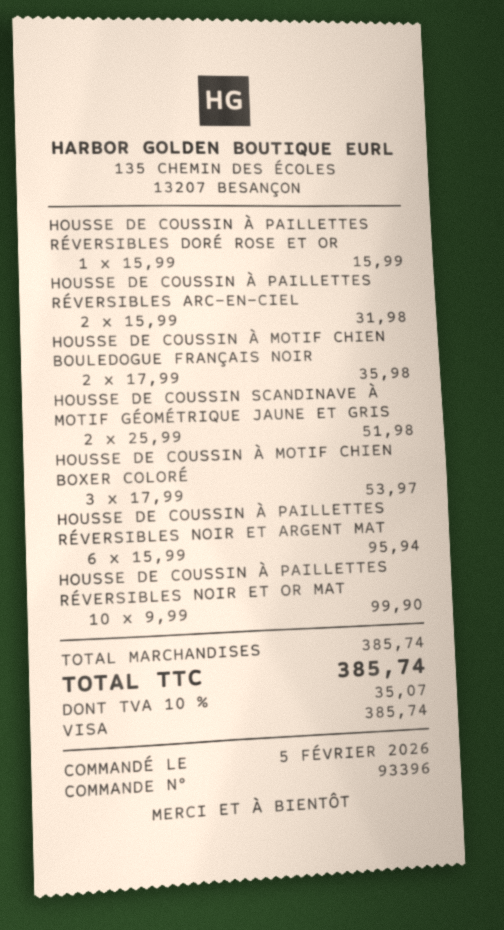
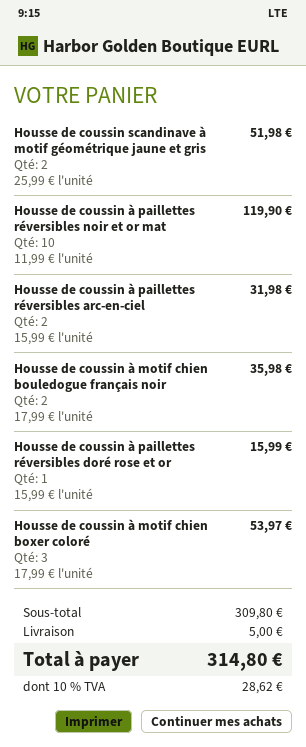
HOUSSE DE COUSSIN À PAILLETTES RÉVERSIBLES NOIR ET ARGENT MAT: 6 x 15.99 = 95.94 -> none
HOUSSE DE COUSSIN À PAILLETTES RÉVERSIBLES NOIR ET OR MAT: 10 x 9.99 = 99.90 -> 10 x 11.99 = 119.90
subtotal: 385.74 -> 309.80
shipping: none -> 5.00
tax: 10% = 35.07 -> 10% = 28.62
total: 385.74 -> 314.80

